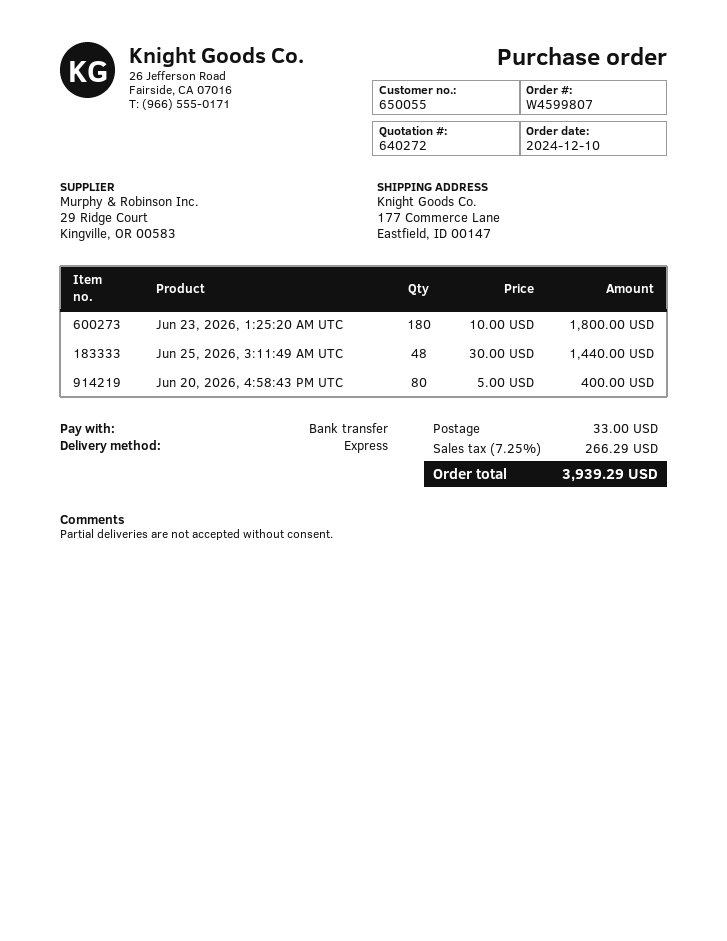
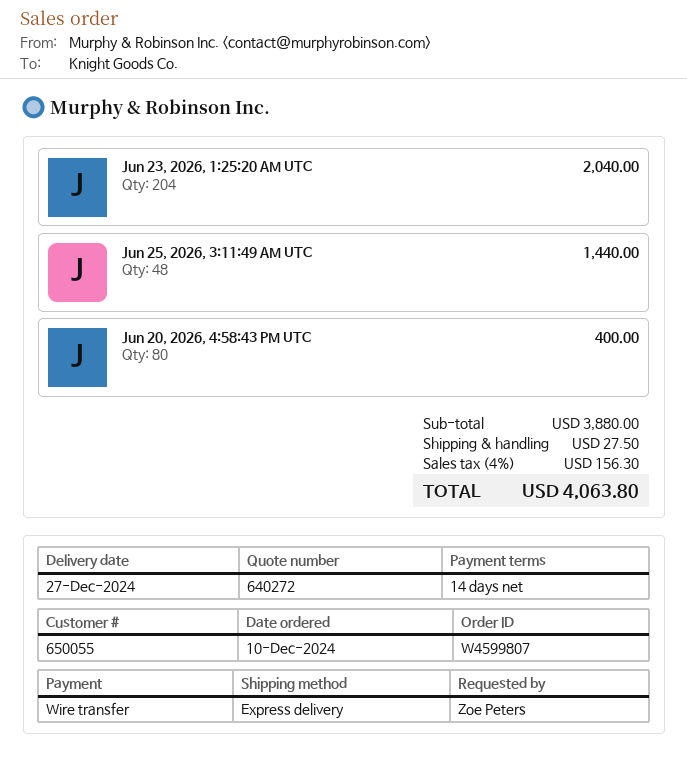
Jun 23, 2026, 1:25:20 AM UTC: 180 for 1800.00 -> 204 for 2040.00
shipping: 33.00 -> 27.50
tax: 7.25% = 266.29 -> 4% = 156.30
total: 3939.29 -> 4063.80

